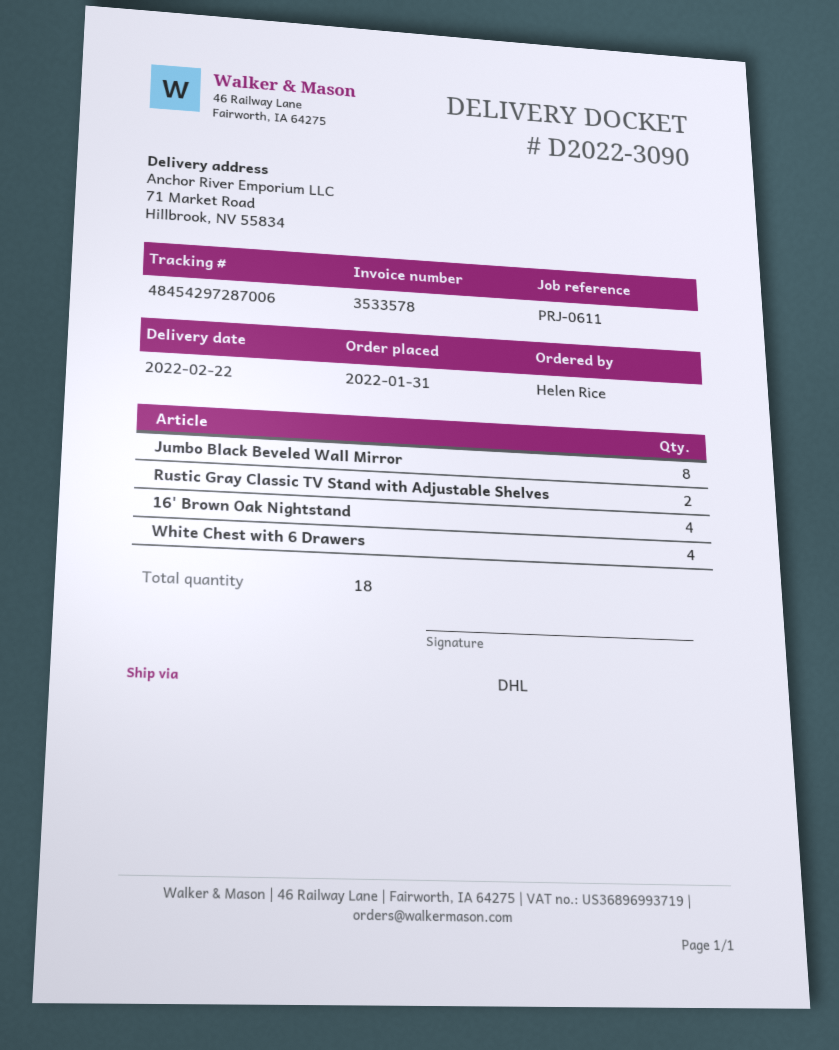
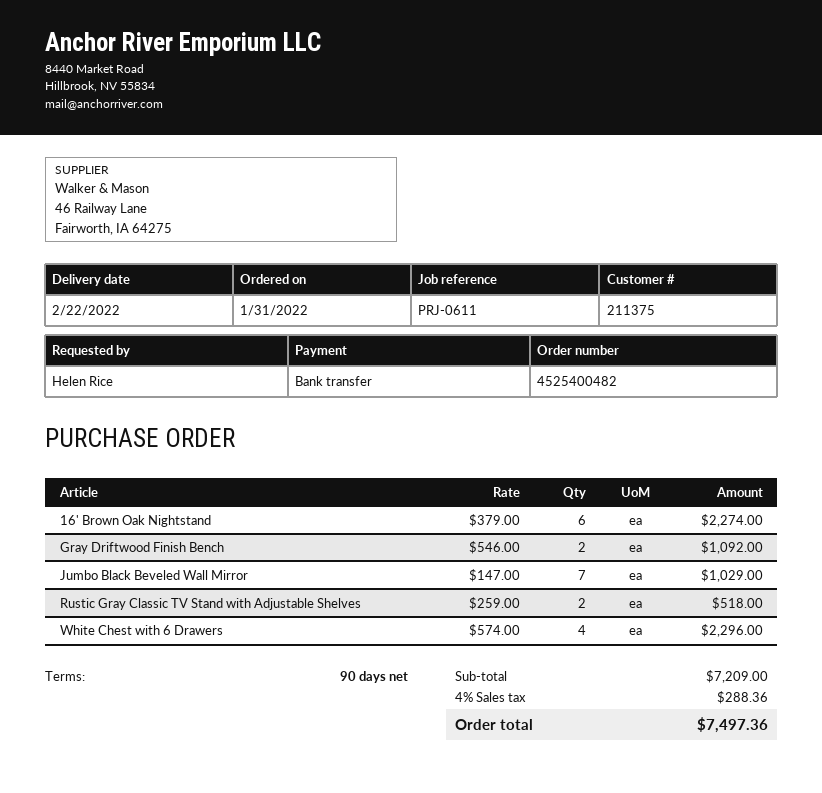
Jumbo Black Beveled Wall Mirror: 8 -> 7
16' Brown Oak Nightstand: 4 -> 6
Gray Driftwood Finish Bench: none -> 2

